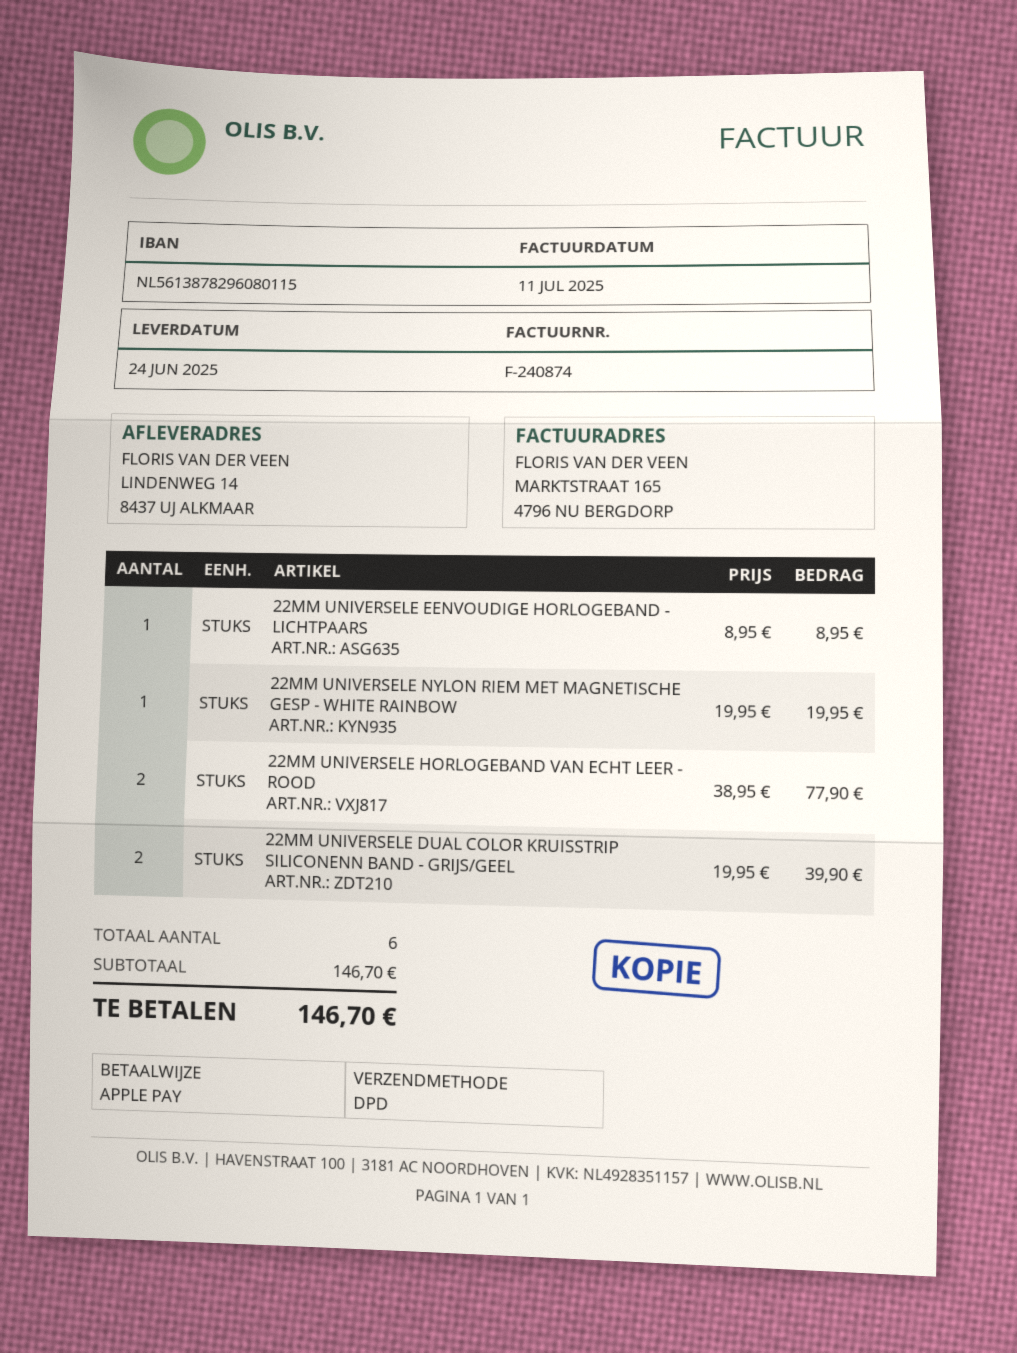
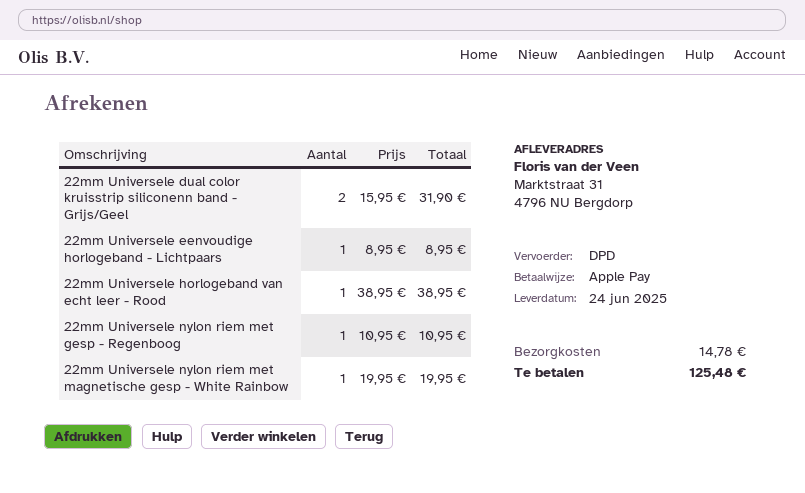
ship to: LINDENWEG 14, 8437 UJ ALKMAAR -> Marktstraat 31, 4796 NU Bergdorp
22MM UNIVERSELE HORLOGEBAND VAN ECHT LEER - ROOD: 2 x 38.95 = 77.90 -> 1 x 38.95 = 38.95
22MM UNIVERSELE DUAL COLOR KRUISSTRIP SILICONENN BAND - GRIJS/GEEL: 2 x 19.95 = 39.90 -> 2 x 15.95 = 31.90
22mm Universele nylon riem met gesp - Regenboog: none -> 1 x 10.95 = 10.95
shipping: none -> 14.78
total: 146.70 -> 125.48

